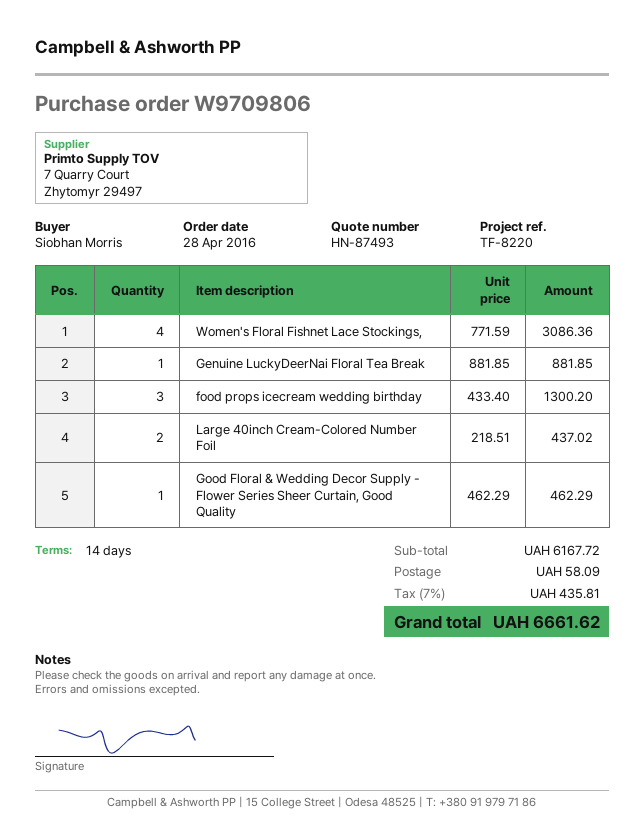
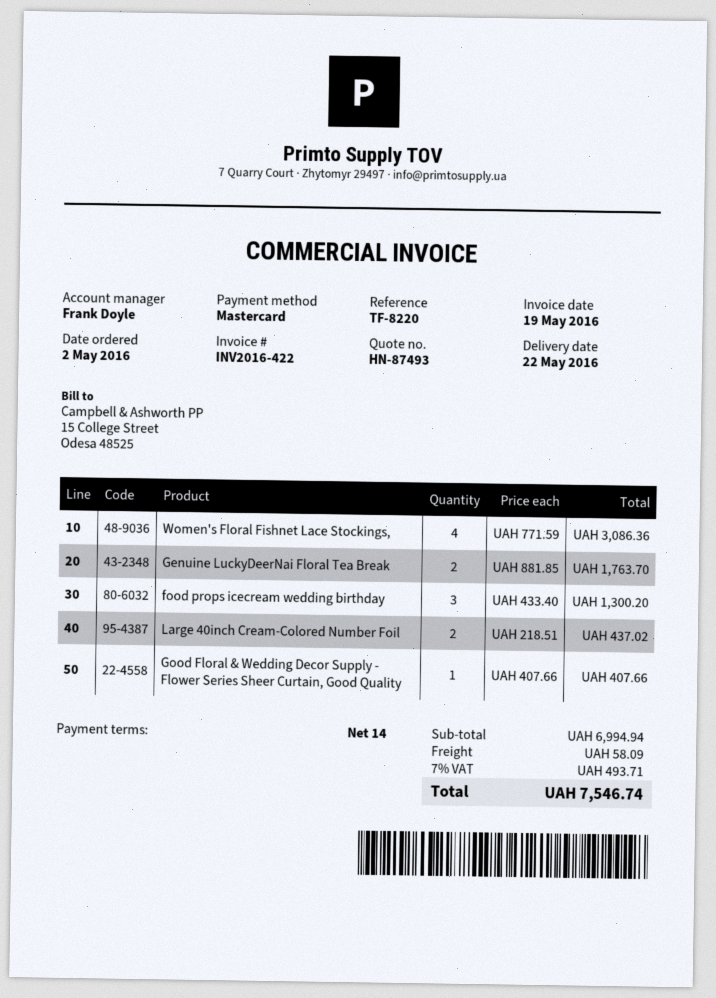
order date: 2016-04-28 -> 2016-05-02
Genuine LuckyDeerNai Floral Tea Break: 1 x 881.85 = 881.85 -> 2 x 881.85 = 1763.70
Good Floral & Wedding Decor Supply - Flower Series Sheer Curtain, Good Quality: 1 x 462.29 = 462.29 -> 1 x 407.66 = 407.66
subtotal: 6167.72 -> 6994.94
tax: 7% = 435.81 -> 7% = 493.71
total: 6661.62 -> 7546.74

